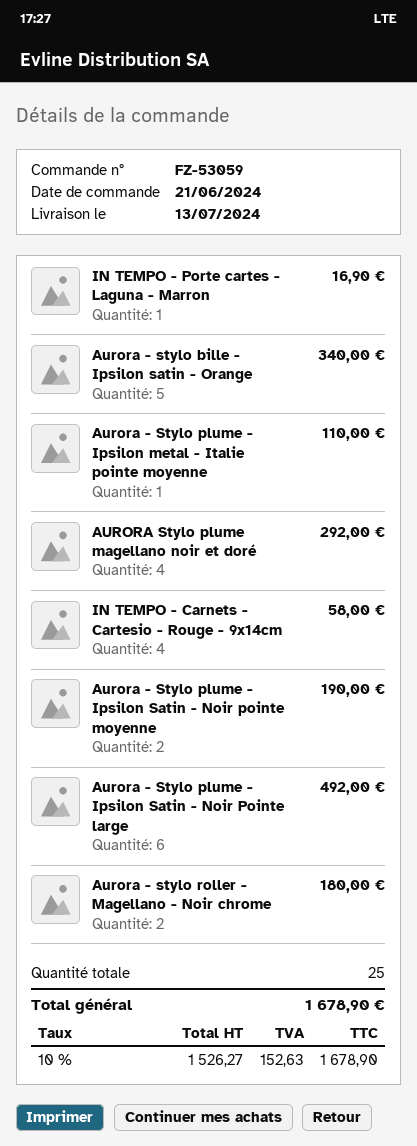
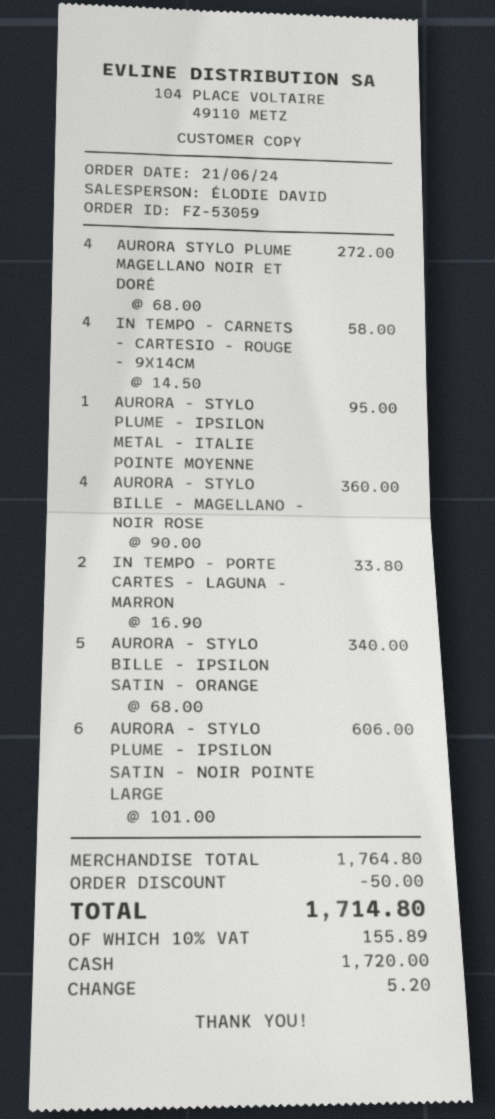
IN TEMPO - Porte cartes - Laguna - Marron: 1 for 16.90 -> 2 for 33.80
Aurora - Stylo plume - Ipsilon metal - Italie pointe moyenne: 1 for 110.00 -> 1 for 95.00
AURORA Stylo plume magellano noir et doré: 4 for 292.00 -> 4 for 272.00
Aurora - Stylo plume - Ipsilon Satin - Noir pointe moyenne: 2 for 190.00 -> none
Aurora - Stylo plume - Ipsilon Satin - Noir Pointe large: 6 for 492.00 -> 6 for 606.00
Aurora - stylo roller - Magellano - Noir chrome: 2 for 180.00 -> none
AURORA - STYLO BILLE - MAGELLANO - NOIR ROSE: none -> 4 for 360.00
discount: none -> 50.00
tax: 10% = 152.63 -> 10% = 155.89
total: 1678.90 -> 1714.80

